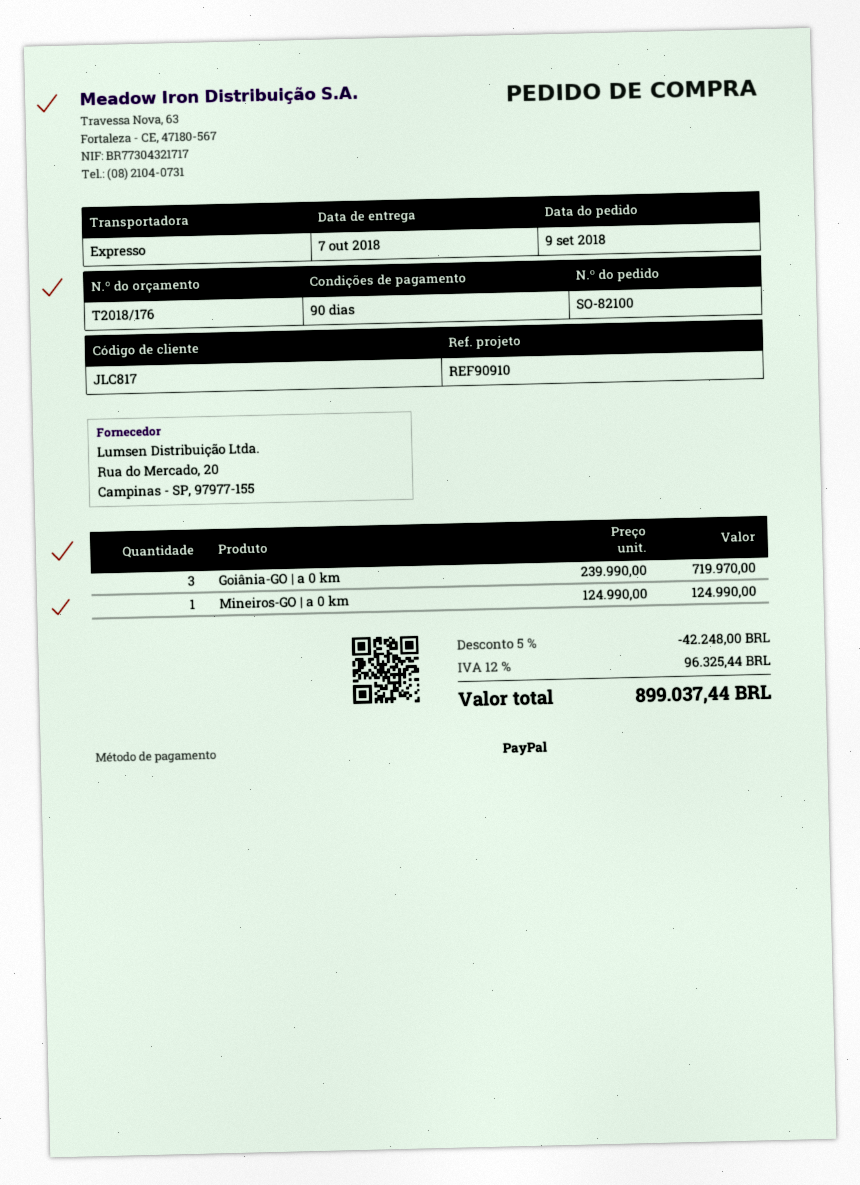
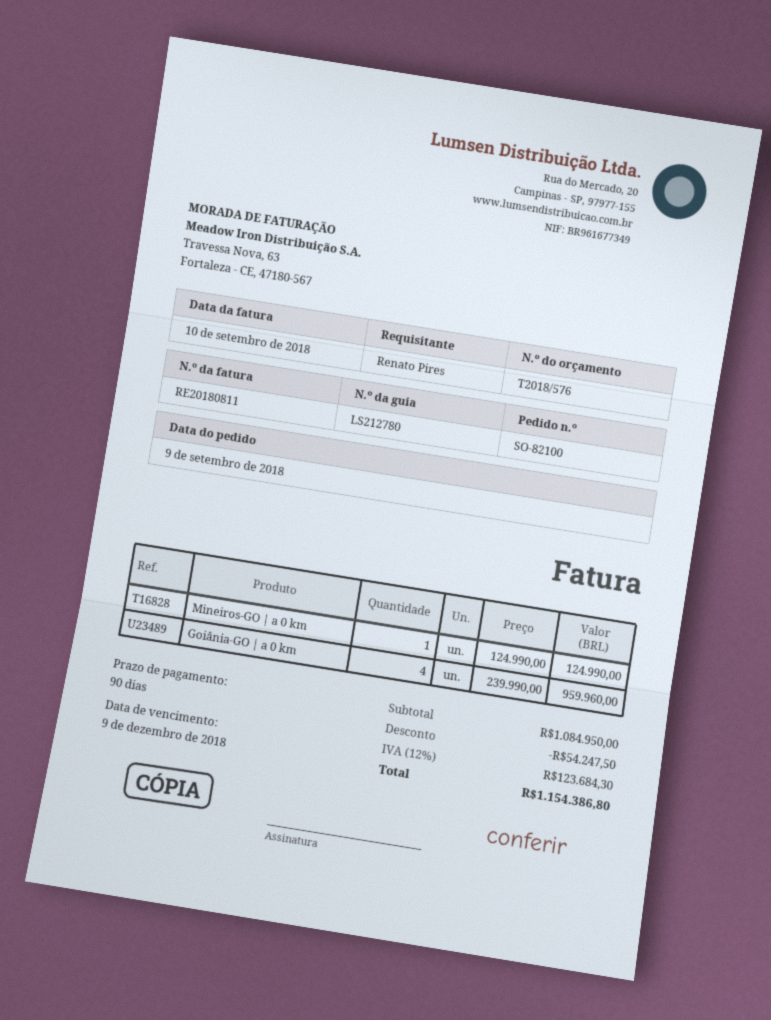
quote number: T2018/176 -> T2018/576
Goiânia-GO | a 0 km: 3 x 239990.00 = 719970.00 -> 4 x 239990.00 = 959960.00
discount: 42248.00 -> 54247.50
tax: 12% = 96325.44 -> 12% = 123684.30
total: 899037.44 -> 1154386.80

